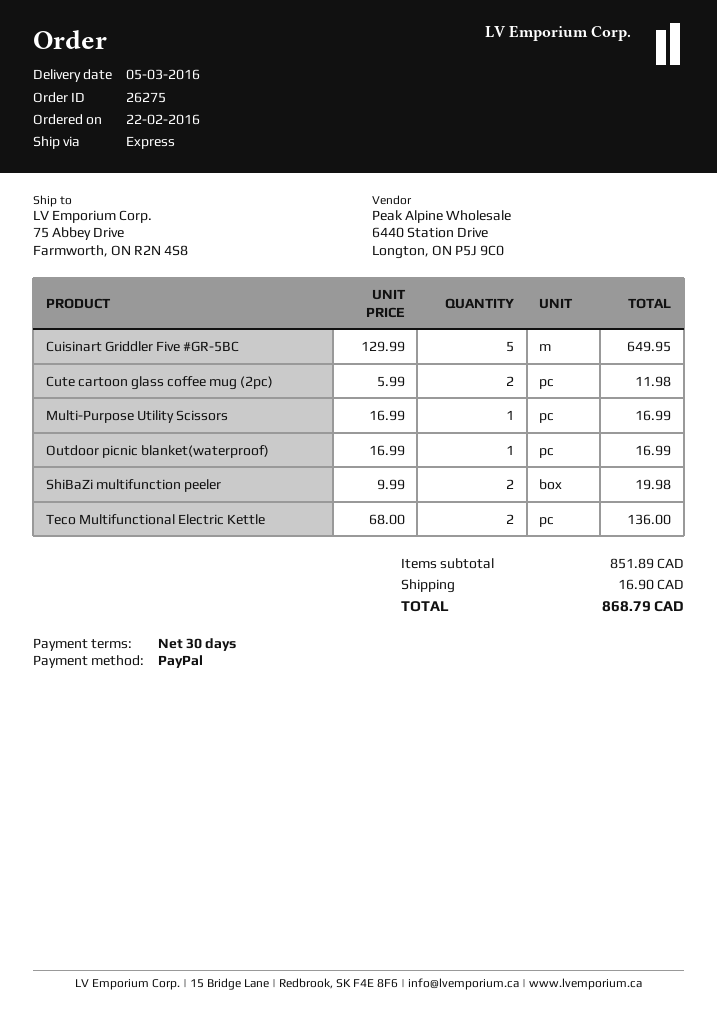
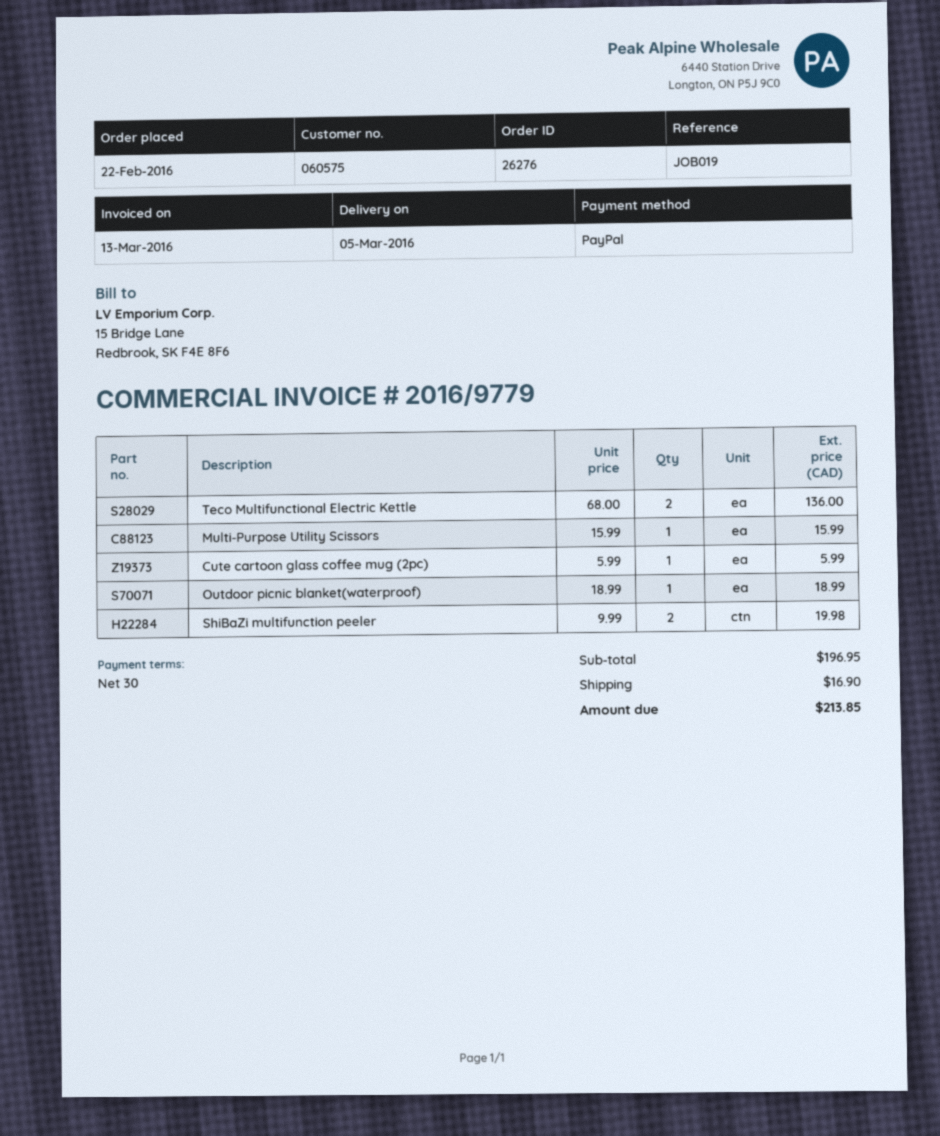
order number: 26275 -> 26276
Cuisinart Griddler Five #GR-5BC: 5 x 129.99 = 649.95 -> none
Cute cartoon glass coffee mug (2pc): 2 x 5.99 = 11.98 -> 1 x 5.99 = 5.99
Multi-Purpose Utility Scissors: 1 x 16.99 = 16.99 -> 1 x 15.99 = 15.99
Outdoor picnic blanket(waterproof): 1 x 16.99 = 16.99 -> 1 x 18.99 = 18.99
subtotal: 851.89 -> 196.95
total: 868.79 -> 213.85

